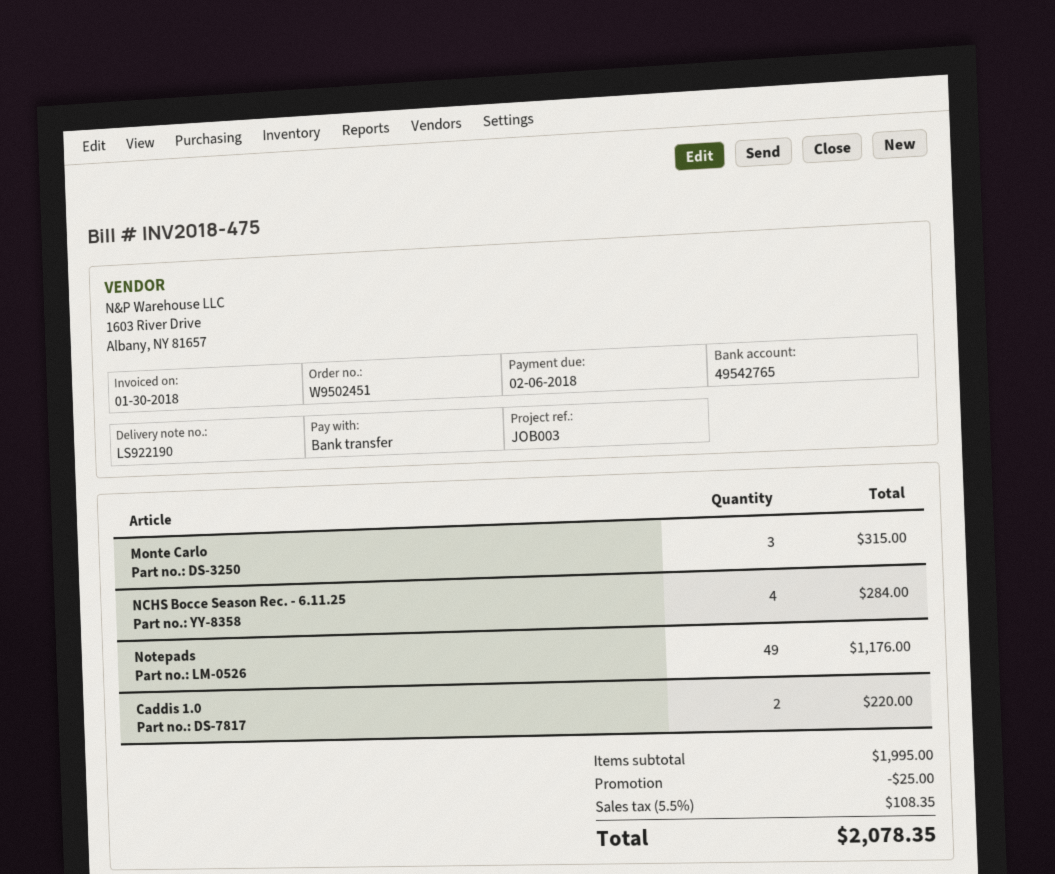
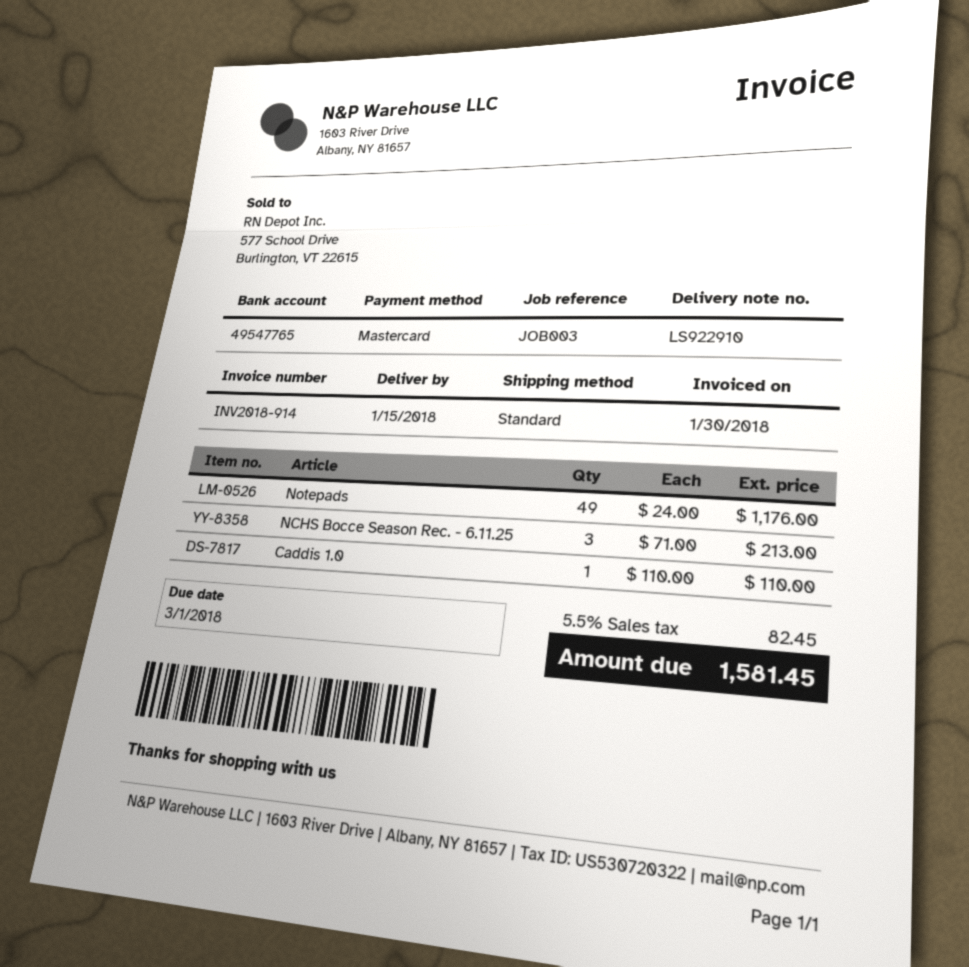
delivery note number: LS922190 -> LS922910
invoice number: INV2018-475 -> INV2018-914
due date: 2018-02-06 -> 2018-03-01
payment method: bank transfer -> Mastercard
bank account: 49542765 -> 49547765
Monte Carlo: 3 for 315.00 -> none
NCHS Bocce Season Rec. - 6.11.25: 4 for 284.00 -> 3 for 213.00
Caddis 1.0: 2 for 220.00 -> 1 for 110.00
discount: 25.00 -> none
tax: 5.5% = 108.35 -> 5.5% = 82.45
total: 2078.35 -> 1581.45

